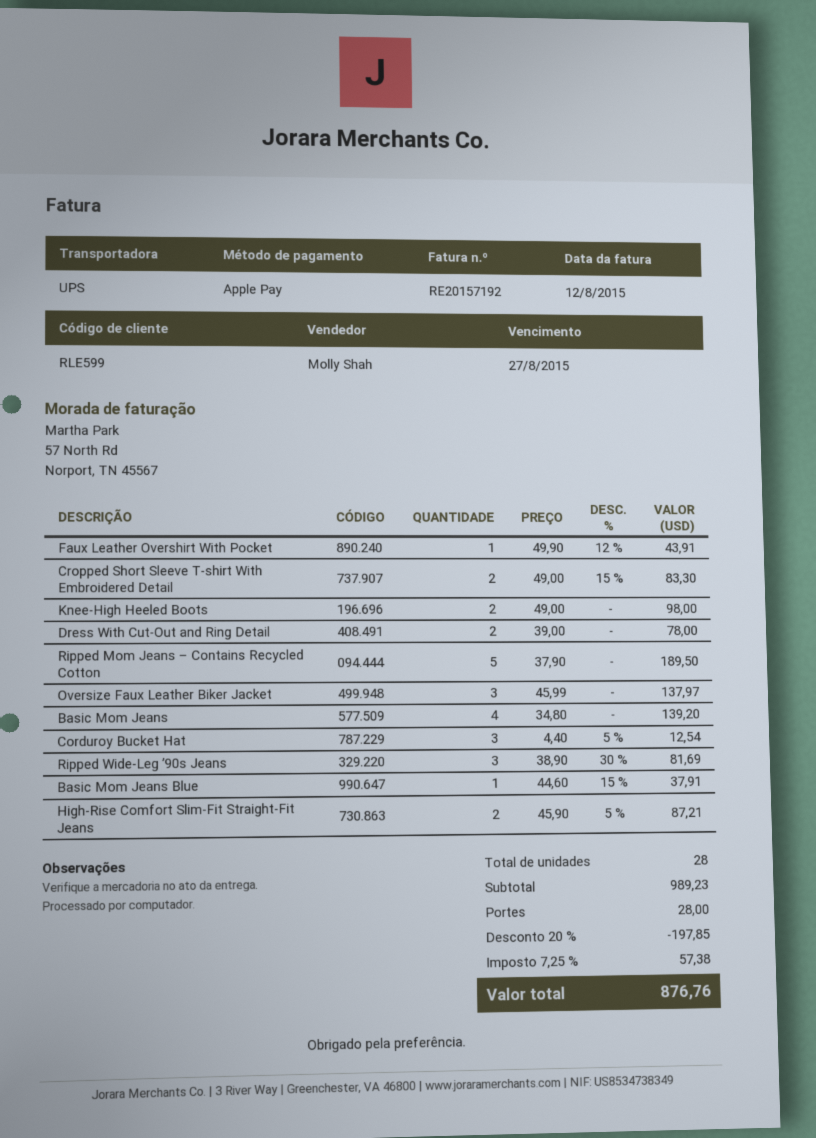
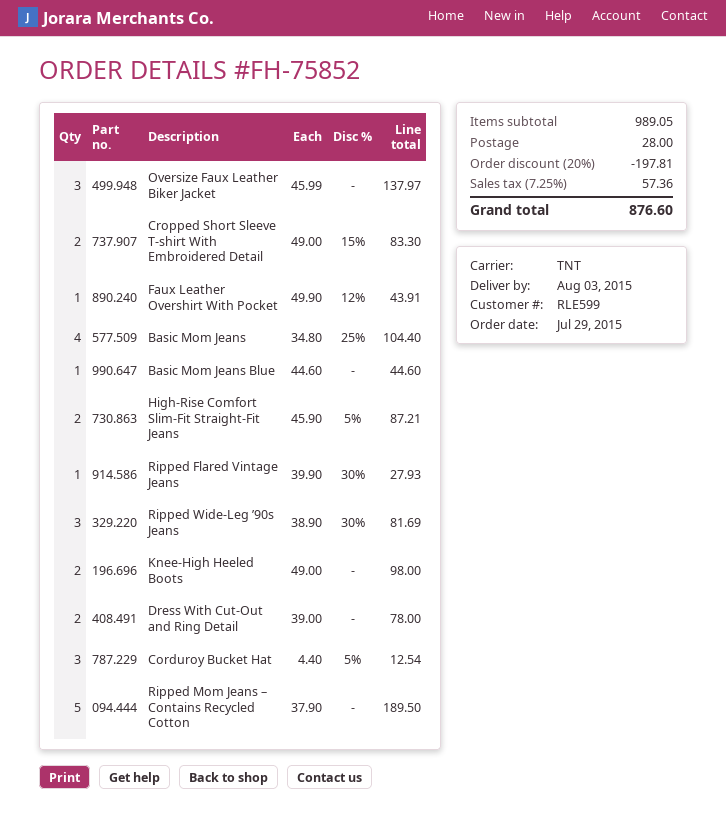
shipping method: UPS -> TNT
Basic Mom Jeans: 4 x 34.80 = 139.20 -> 4 x 34.80 - 25% = 104.40
Basic Mom Jeans Blue: 1 x 44.60 - 15% = 37.91 -> 1 x 44.60 = 44.60
Ripped Flared Vintage Jeans: none -> 1 x 39.90 - 30% = 27.93
subtotal: 989.23 -> 989.05
discount: 20% = 197.85 -> 20% = 197.81
tax: 7.25% = 57.38 -> 7.25% = 57.36
total: 876.76 -> 876.60

